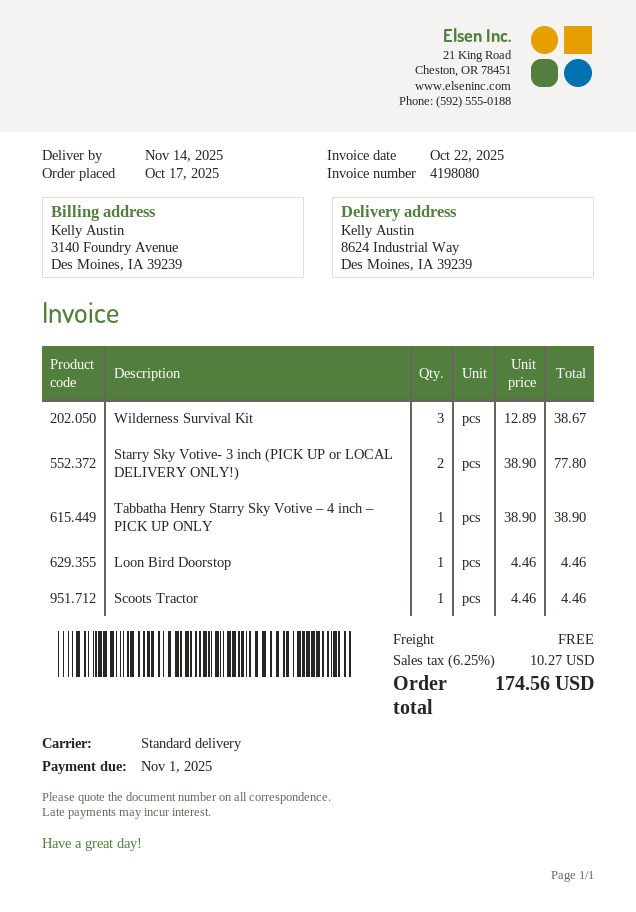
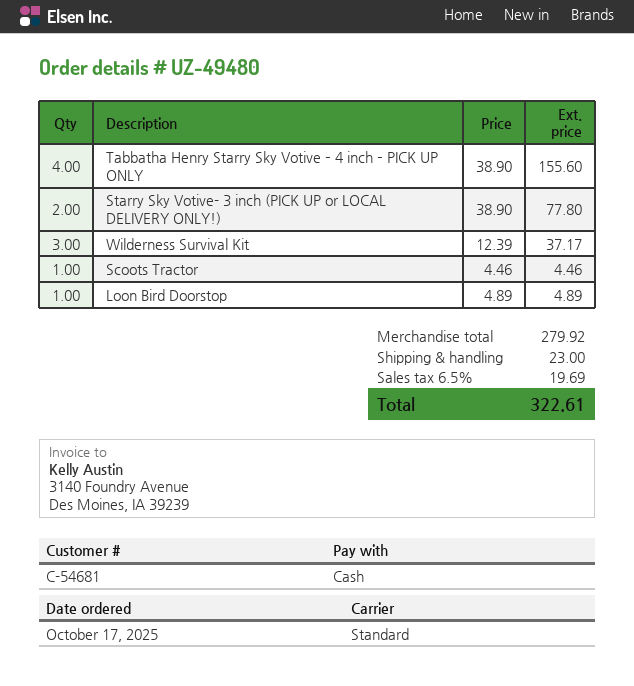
Wilderness Survival Kit: 3 x 12.89 = 38.67 -> 3 x 12.39 = 37.17
Tabbatha Henry Starry Sky Votive – 4 inch – PICK UP ONLY: 1 x 38.90 = 38.90 -> 4 x 38.90 = 155.60
Loon Bird Doorstop: 1 x 4.46 = 4.46 -> 1 x 4.89 = 4.89
shipping: 0.00 -> 23.00
tax: 6.25% = 10.27 -> 6.5% = 19.69
total: 174.56 -> 322.61

